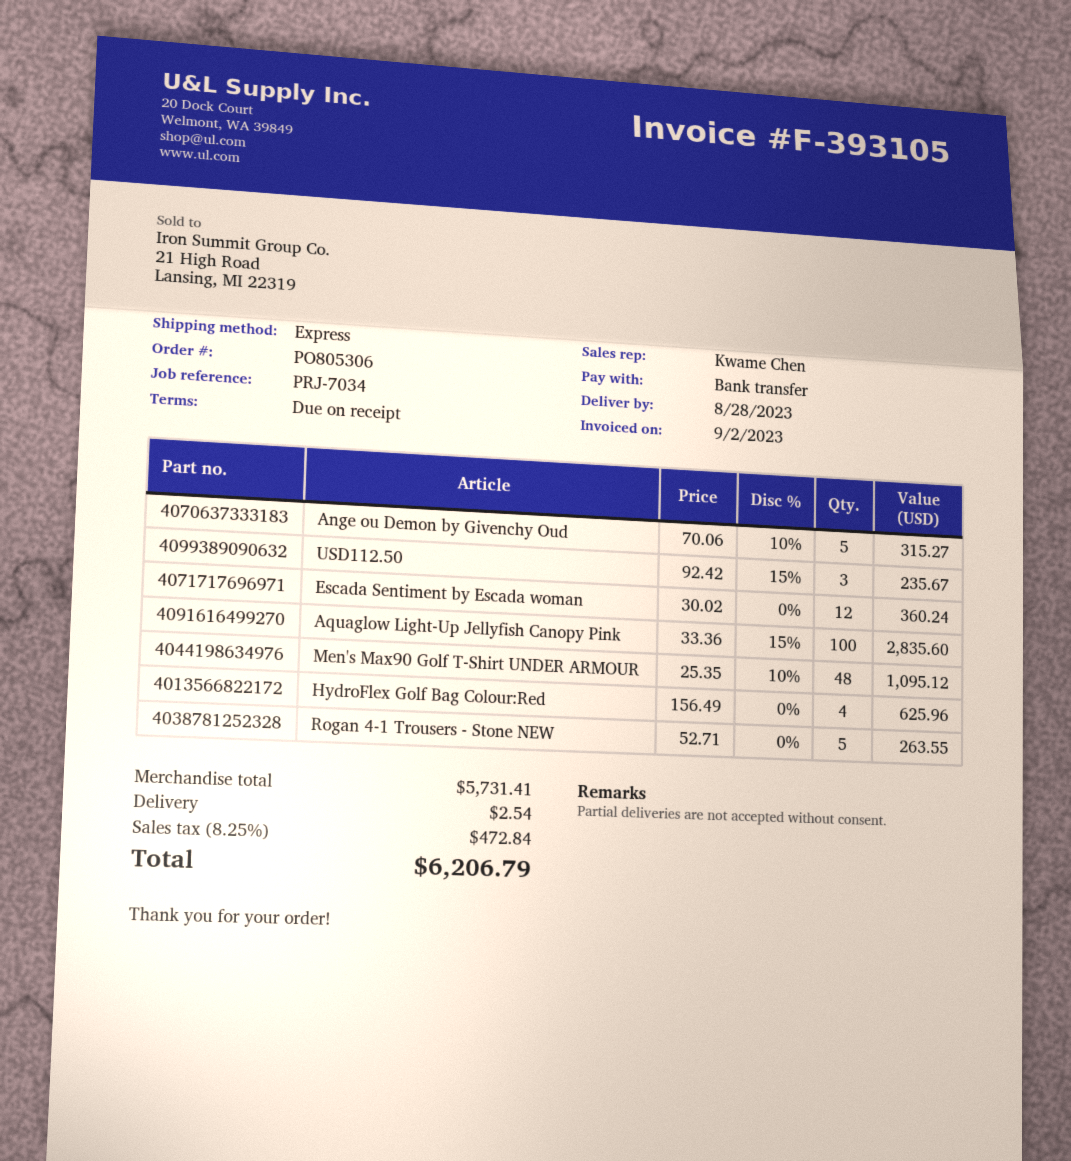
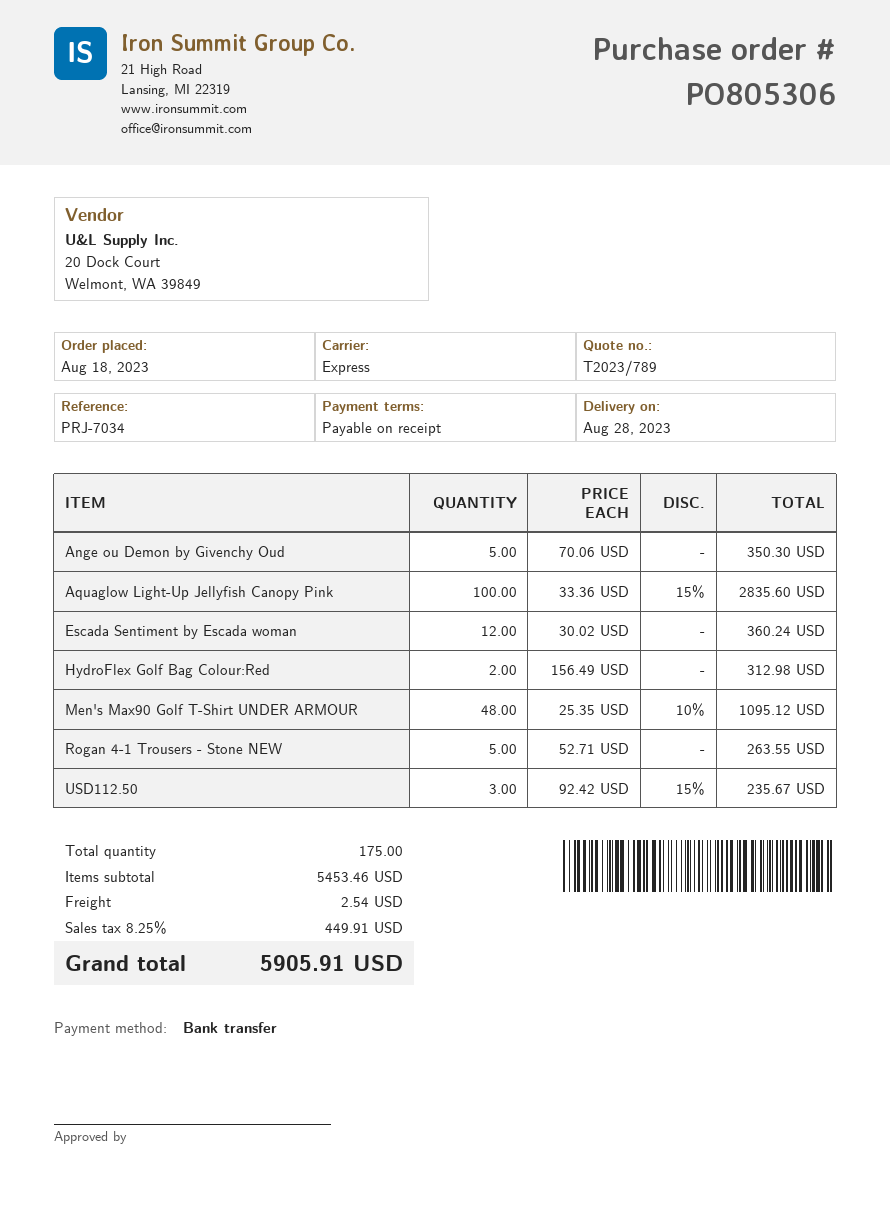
Ange ou Demon by Givenchy Oud: 5 x 70.06 - 10% = 315.27 -> 5 x 70.06 = 350.30
HydroFlex Golf Bag Colour:Red: 4 x 156.49 = 625.96 -> 2 x 156.49 = 312.98
subtotal: 5731.41 -> 5453.46
tax: 8.25% = 472.84 -> 8.25% = 449.91
total: 6206.79 -> 5905.91

